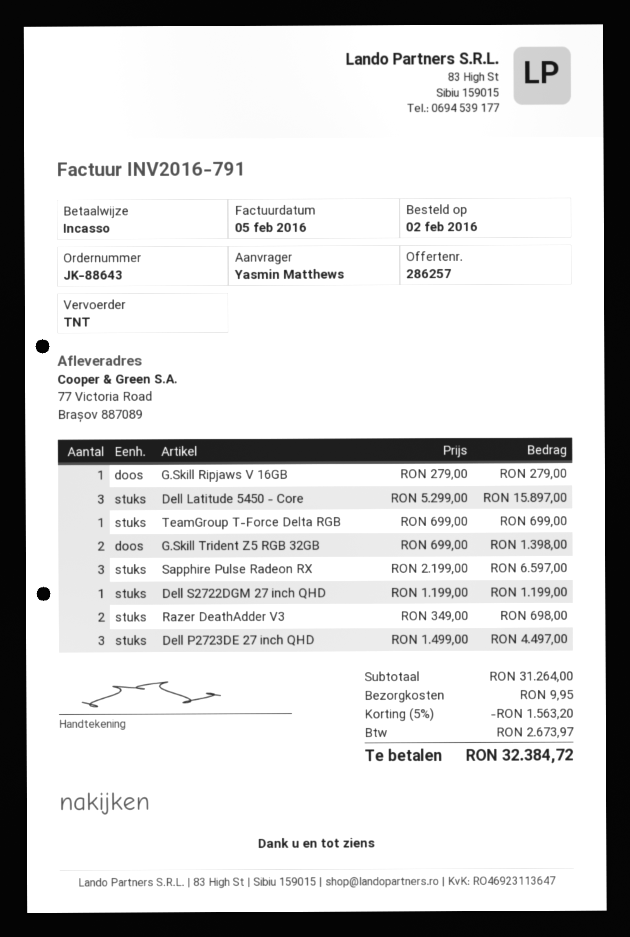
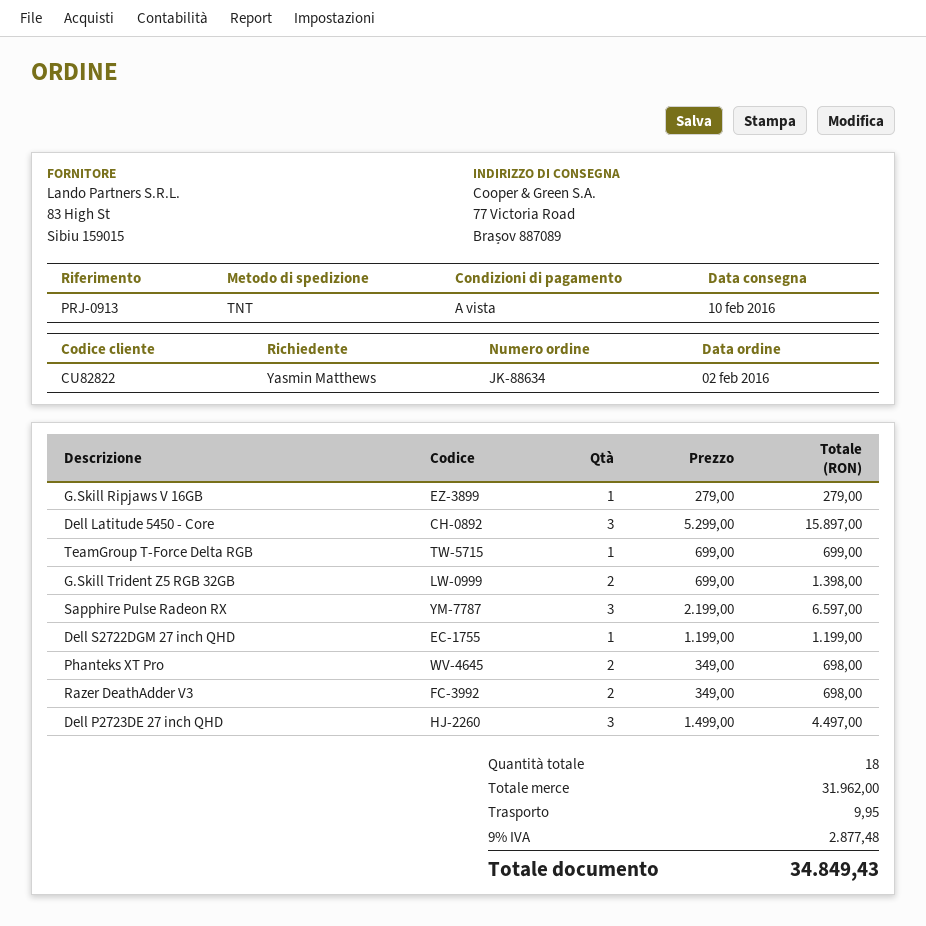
order number: JK-88643 -> JK-88634
Phanteks XT Pro: none -> 2 x 349.00 = 698.00
subtotal: 31264.00 -> 31962.00
discount: 5% = 1563.20 -> none
tax: 2673.97 -> 2877.48
total: 32384.72 -> 34849.43

